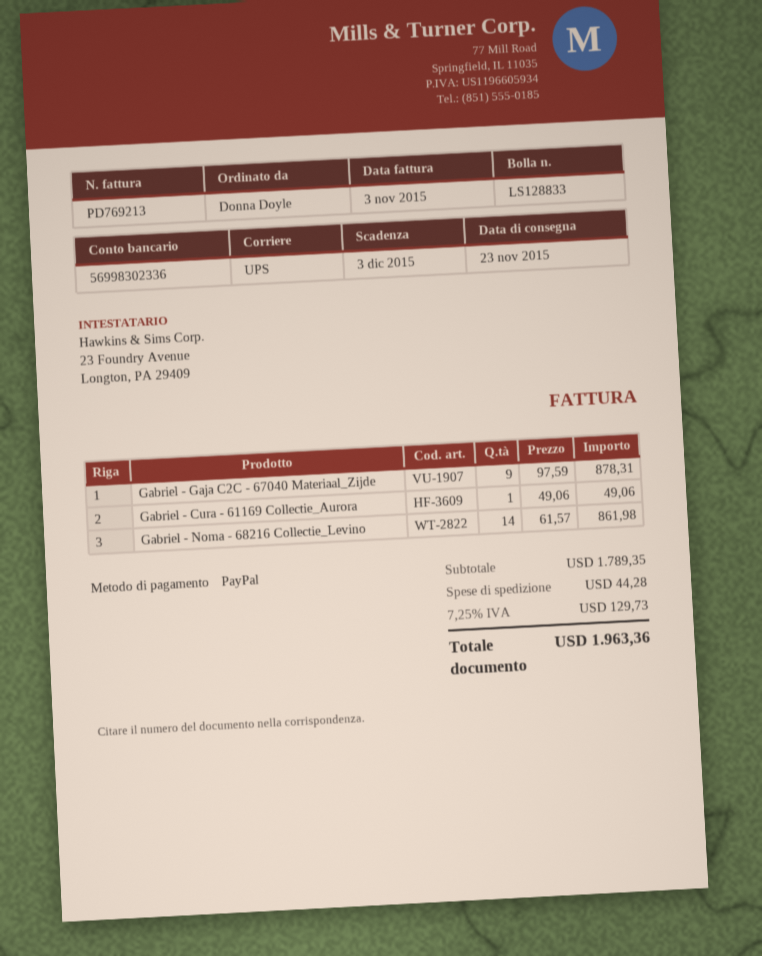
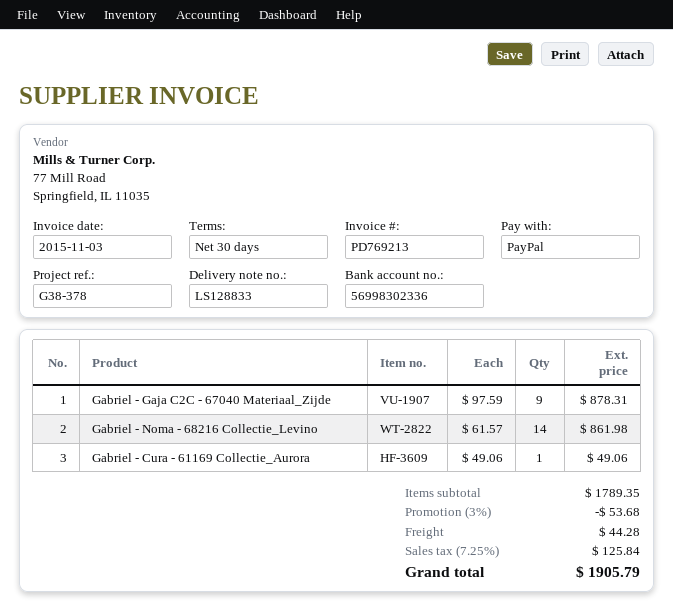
discount: none -> 3% = 53.68
tax: 7.25% = 129.73 -> 7.25% = 125.84
total: 1963.36 -> 1905.79

